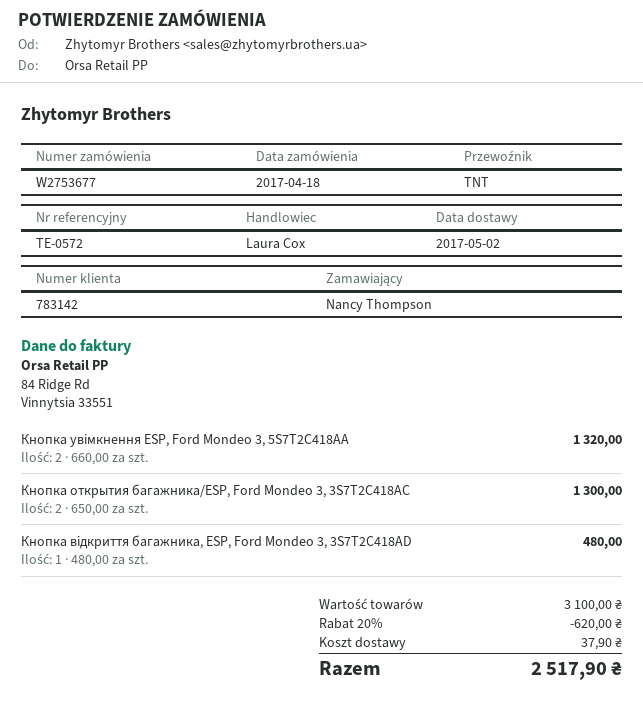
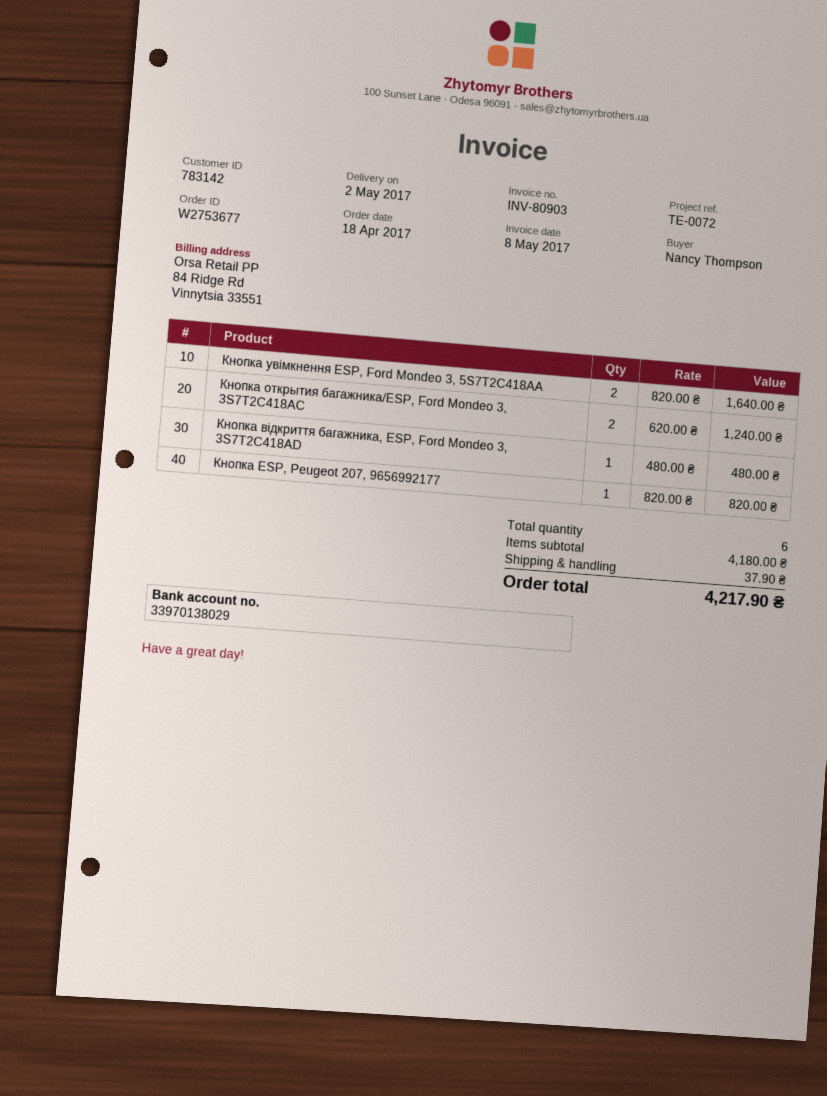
reference: TE-0572 -> TE-0072
Кнопка увімкнення ESP, Ford Mondeo 3, 5S7T2C418AA: 2 x 660.00 = 1320.00 -> 2 x 820.00 = 1640.00
Кнопка открытия багажника/ESP, Ford Mondeo 3, 3S7T2C418AC: 2 x 650.00 = 1300.00 -> 2 x 620.00 = 1240.00
Кнопка ESP, Peugeot 207, 9656992177: none -> 1 x 820.00 = 820.00
subtotal: 3100.00 -> 4180.00
discount: 20% = 620.00 -> none
total: 2517.90 -> 4217.90

